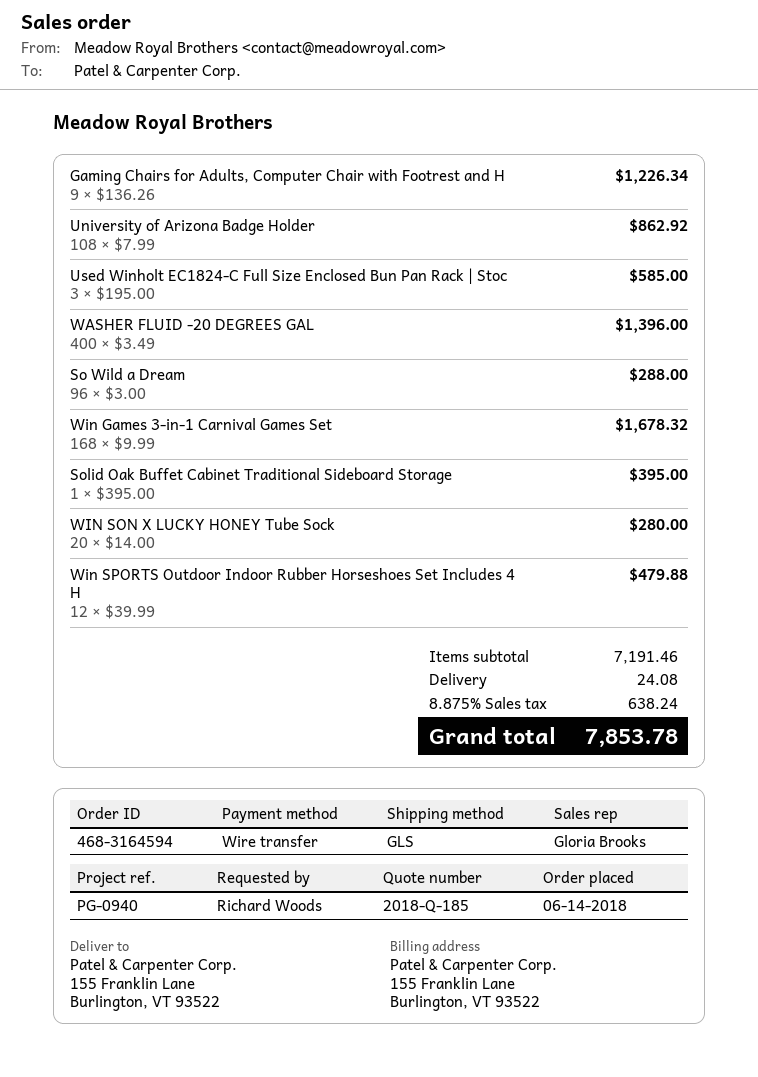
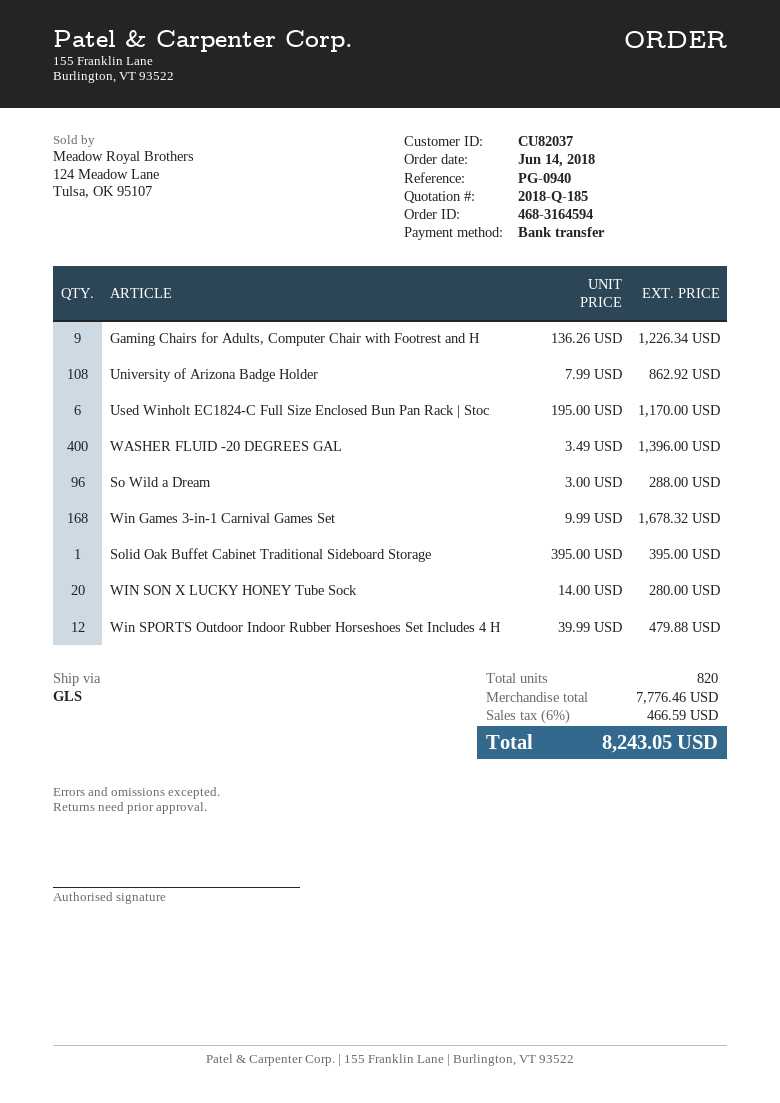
Used Winholt EC1824-C Full Size Enclosed Bun Pan Rack | Stoc: 3 x 195.00 = 585.00 -> 6 x 195.00 = 1170.00
subtotal: 7191.46 -> 7776.46
shipping: 24.08 -> none
tax: 8.875% = 638.24 -> 6% = 466.59
total: 7853.78 -> 8243.05

